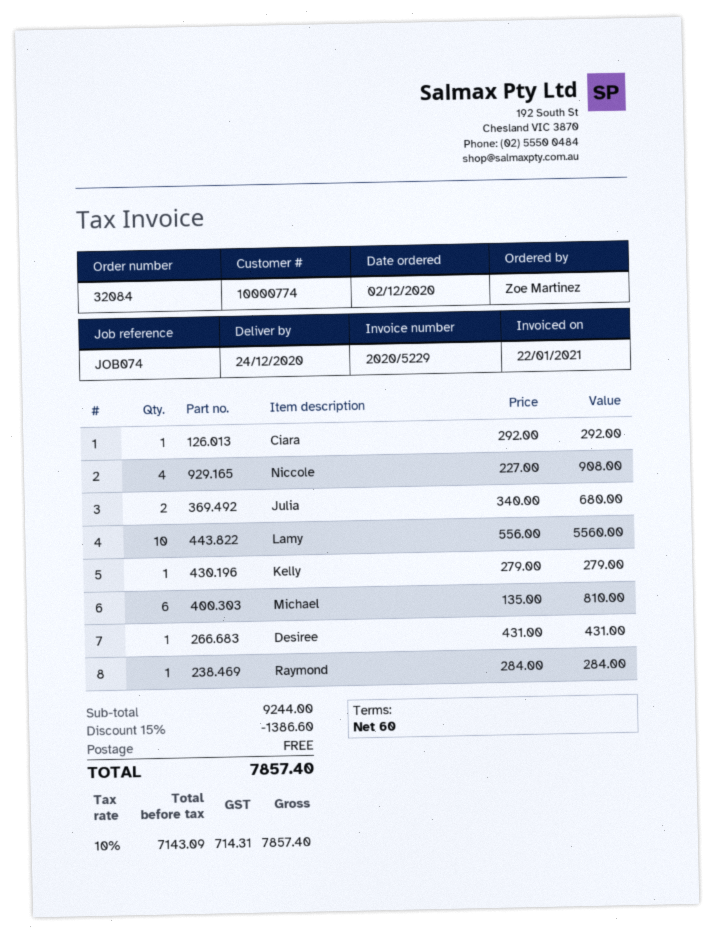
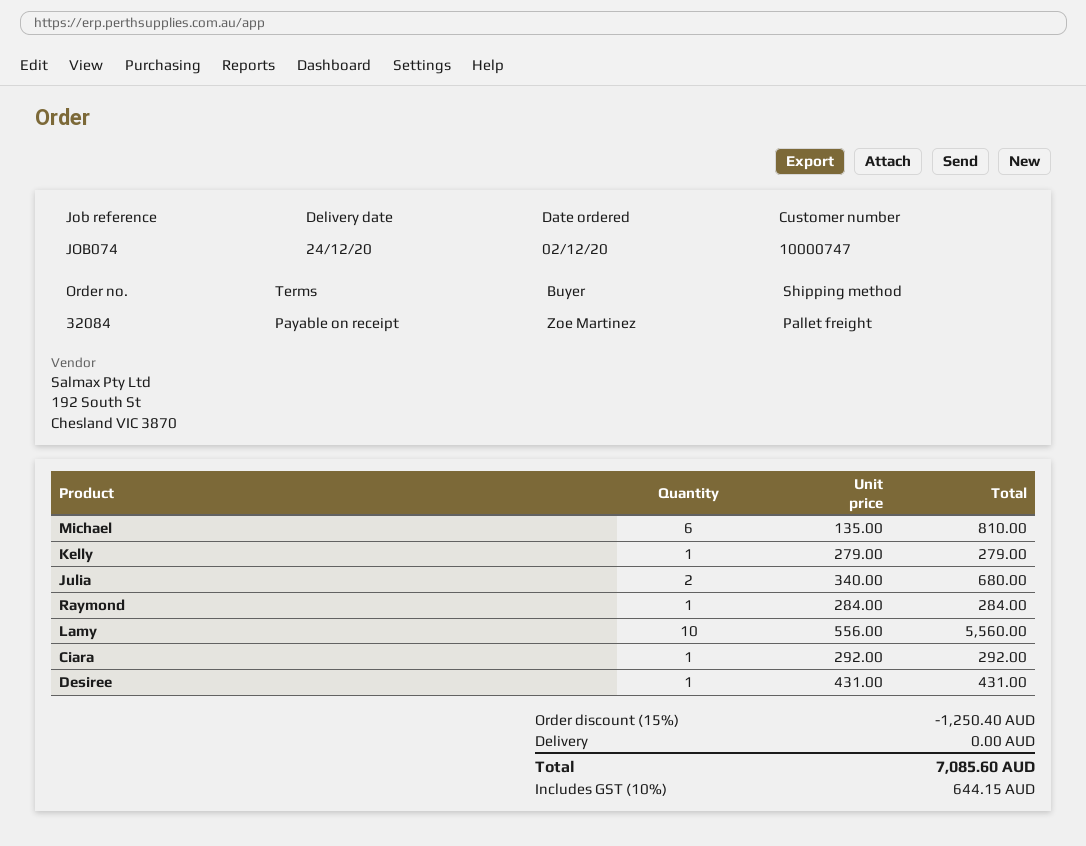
payment terms: 60 days -> on receipt
customer number: 10000774 -> 10000747
Niccole: 4 x 227.00 = 908.00 -> none
discount: 15% = 1386.60 -> 15% = 1250.40
tax: 10% = 714.31 -> 10% = 644.15
total: 7857.40 -> 7085.60

